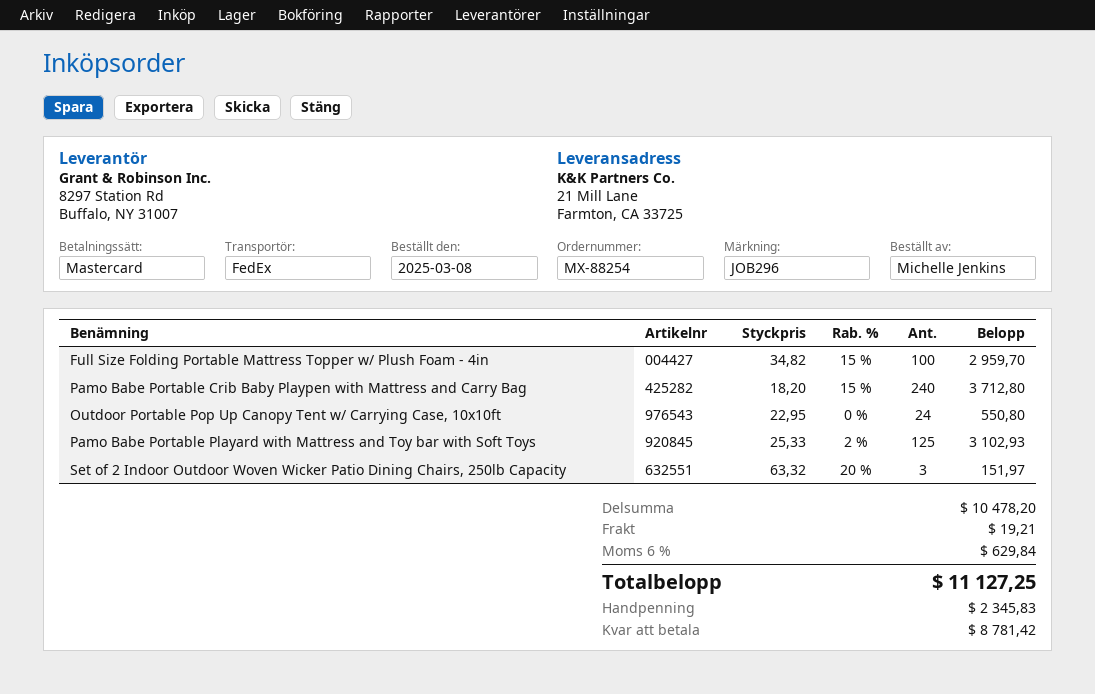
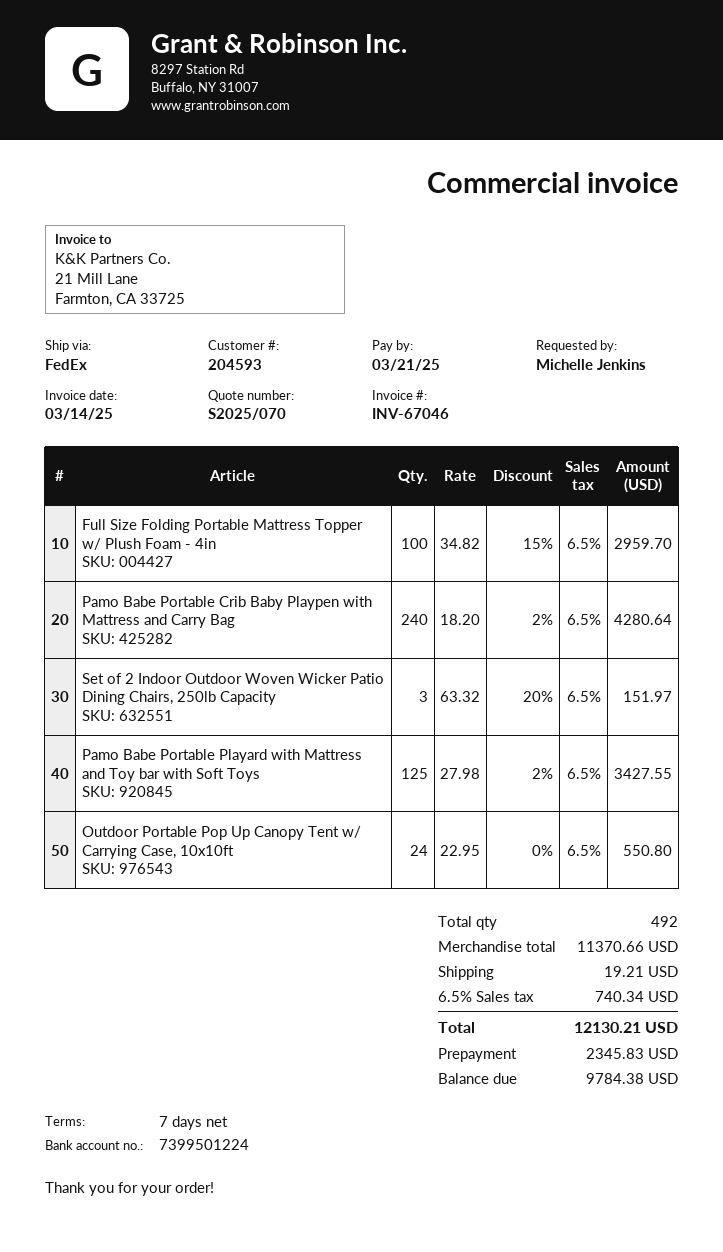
Pamo Babe Portable Crib Baby Playpen with Mattress and Carry Bag: 240 x 18.20 - 15% = 3712.80 -> 240 x 18.20 - 2% = 4280.64
Pamo Babe Portable Playard with Mattress and Toy bar with Soft Toys: 125 x 25.33 - 2% = 3102.93 -> 125 x 27.98 - 2% = 3427.55
subtotal: 10478.20 -> 11370.66
tax: 6% = 629.84 -> 6.5% = 740.34
total: 11127.25 -> 12130.21
balance: 8781.42 -> 9784.38

